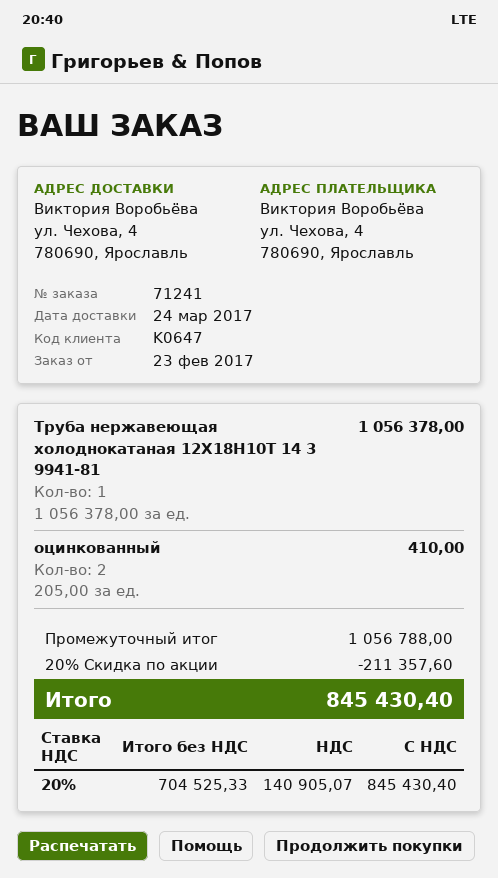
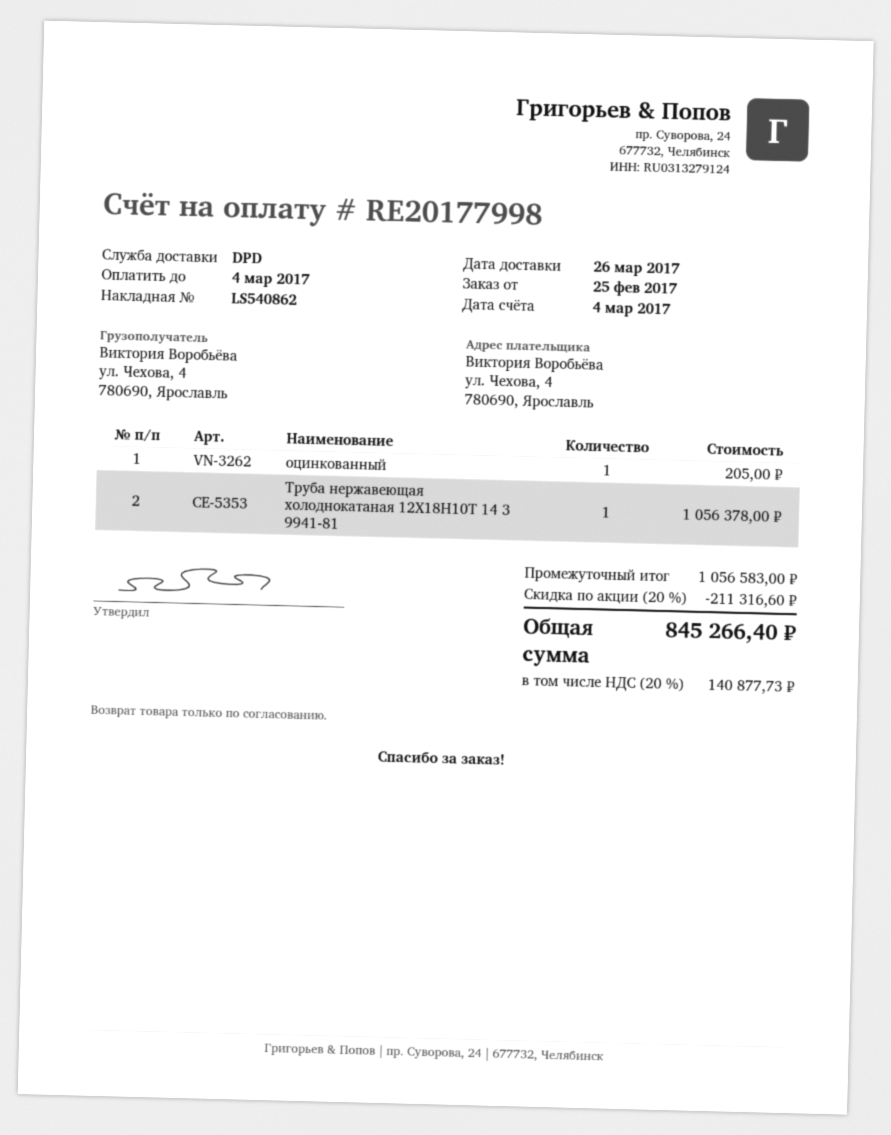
order date: 2017-02-23 -> 2017-02-25
delivery date: 2017-03-24 -> 2017-03-26
оцинкованный: 2 for 410.00 -> 1 for 205.00
subtotal: 1056788.00 -> 1056583.00
discount: 20% = 211357.60 -> 20% = 211316.60
tax: 20% = 140905.07 -> 20% = 140877.73
total: 845430.40 -> 845266.40

